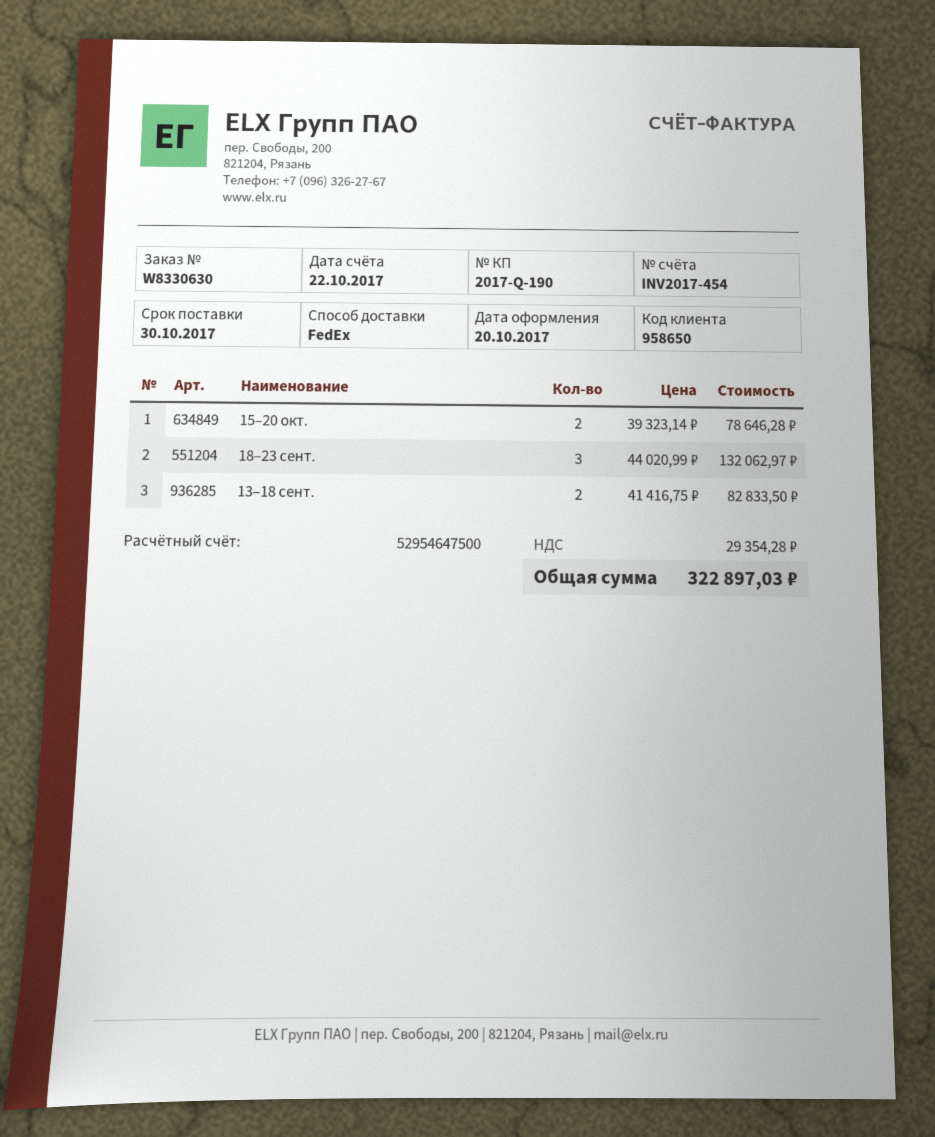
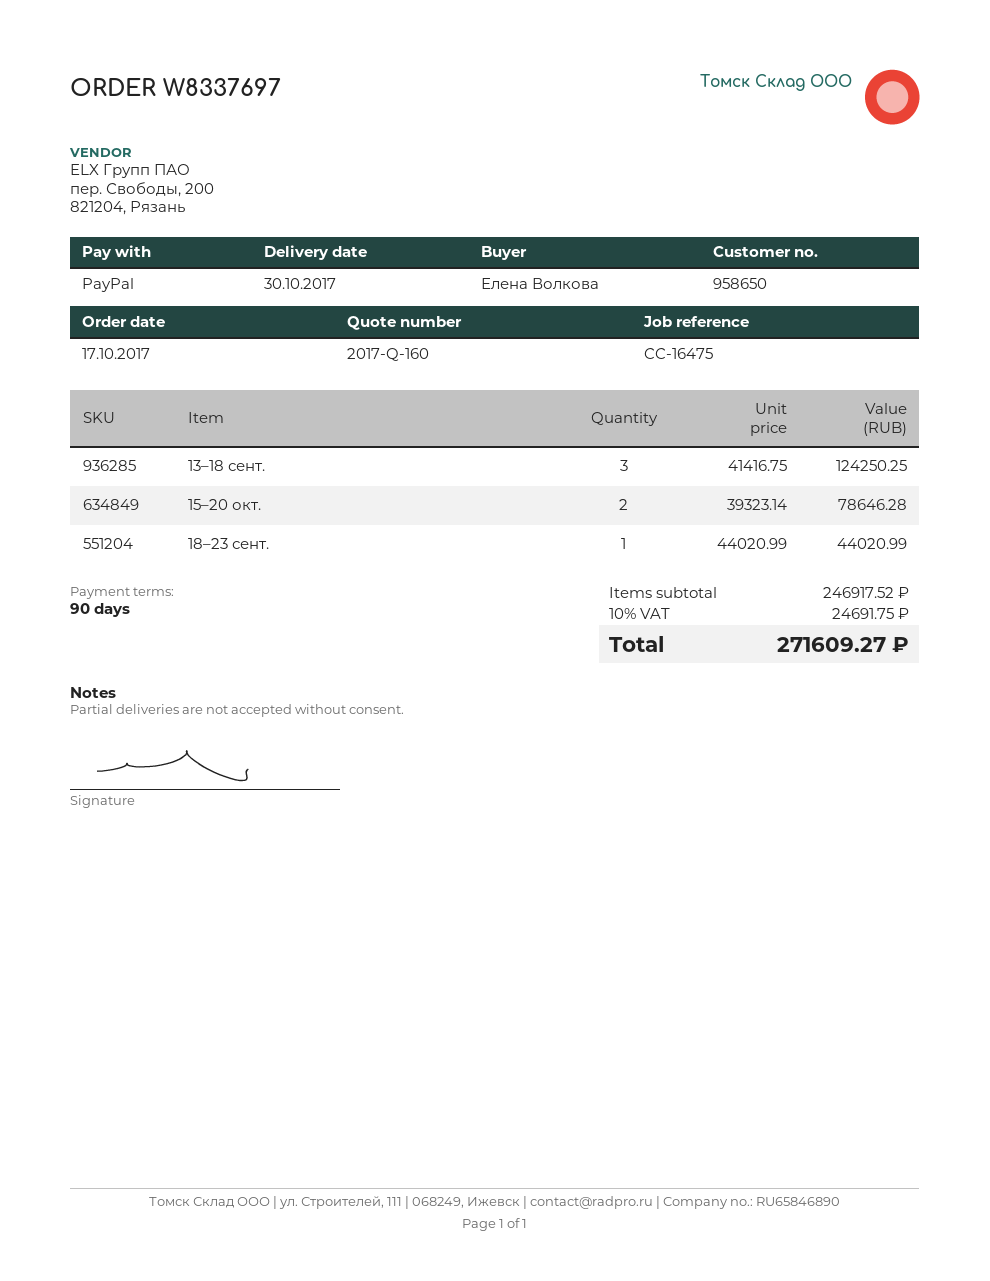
quote number: 2017-Q-190 -> 2017-Q-160
order number: W8330630 -> W8337697
order date: 2017-10-20 -> 2017-10-17
18–23 сент.: 3 x 44020.99 = 132062.97 -> 1 x 44020.99 = 44020.99
13–18 сент.: 2 x 41416.75 = 82833.50 -> 3 x 41416.75 = 124250.25
tax: 29354.28 -> 24691.75
total: 322897.03 -> 271609.27

